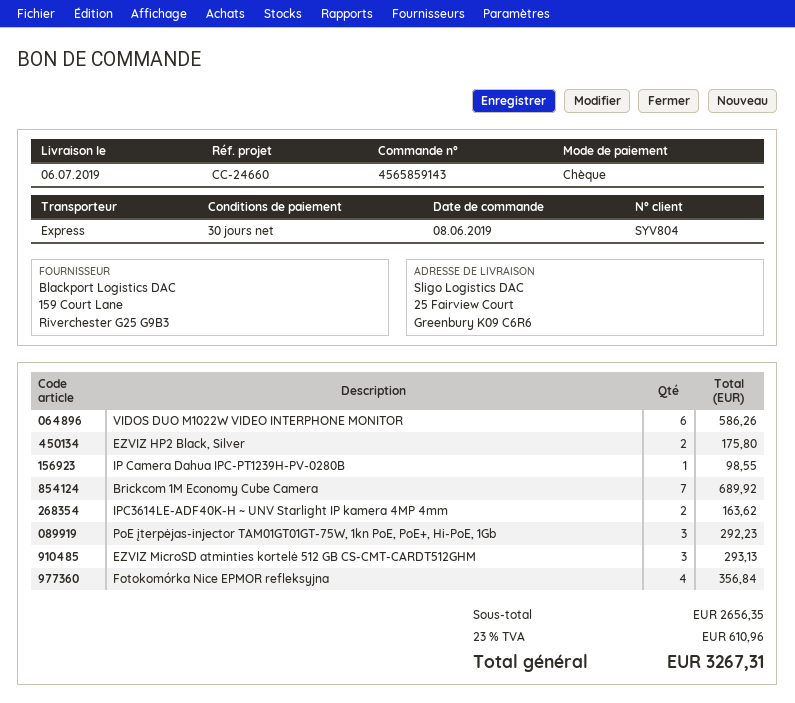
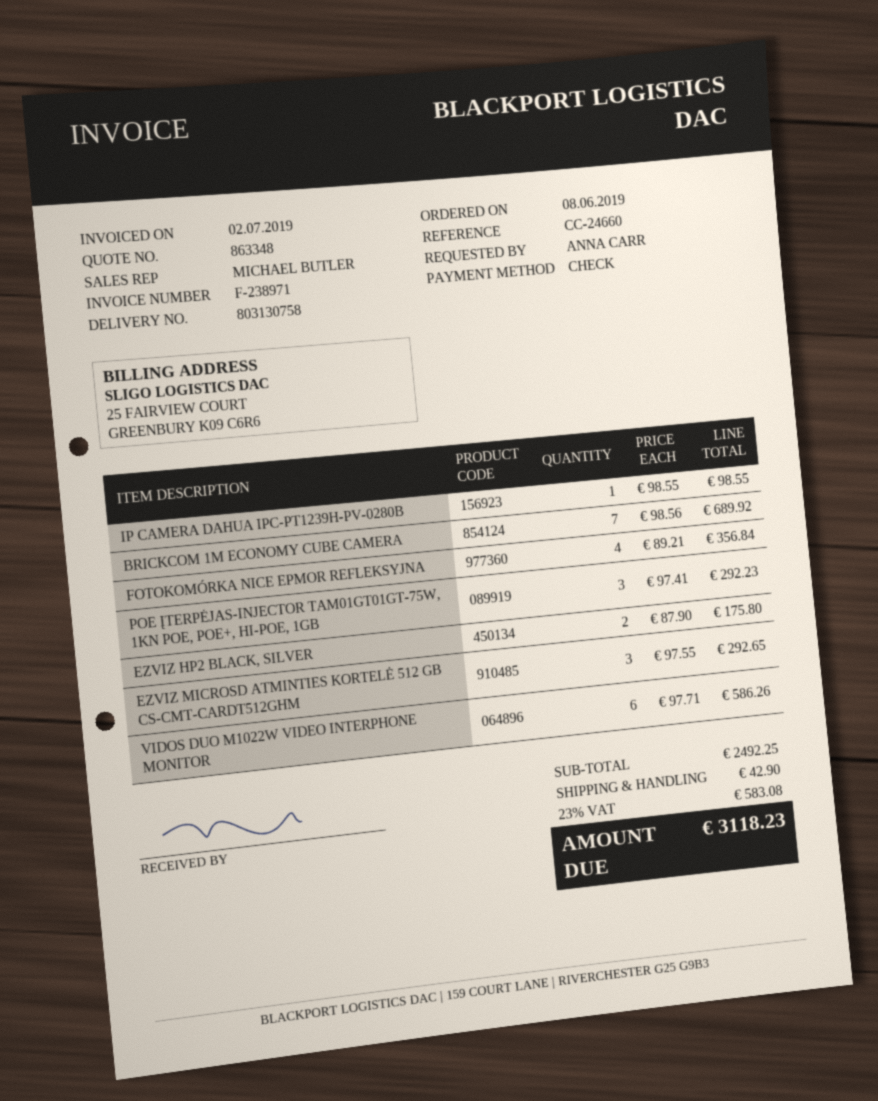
IPC3614LE-ADF40K-H ~ UNV Starlight IP kamera 4MP 4mm: 2 for 163.62 -> none
EZVIZ MicroSD atminties kortelė 512 GB CS-CMT-CARDT512GHM: 3 for 293.13 -> 3 for 292.65
subtotal: 2656.35 -> 2492.25
shipping: none -> 42.90
tax: 23% = 610.96 -> 23% = 583.08
total: 3267.31 -> 3118.23

